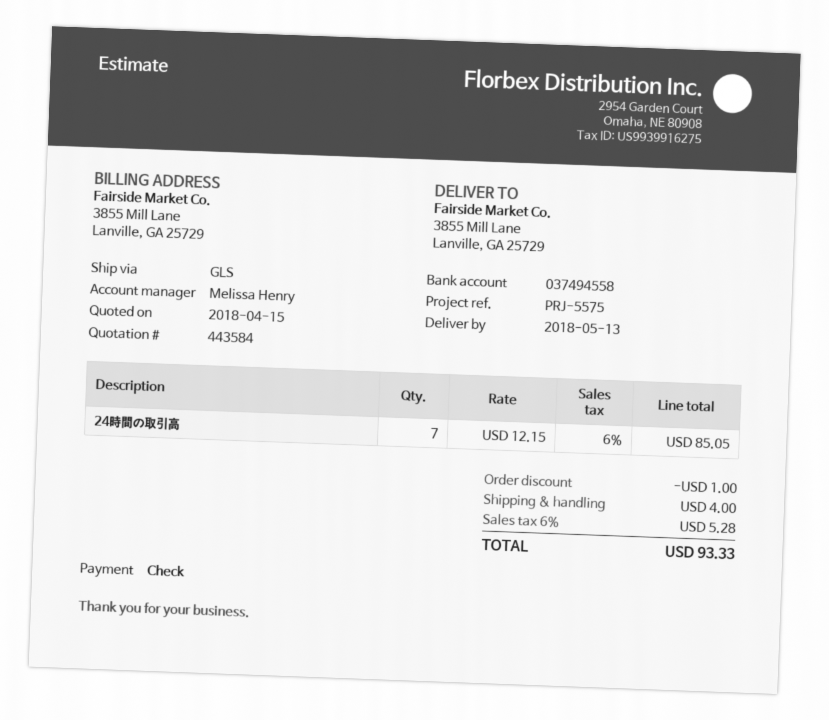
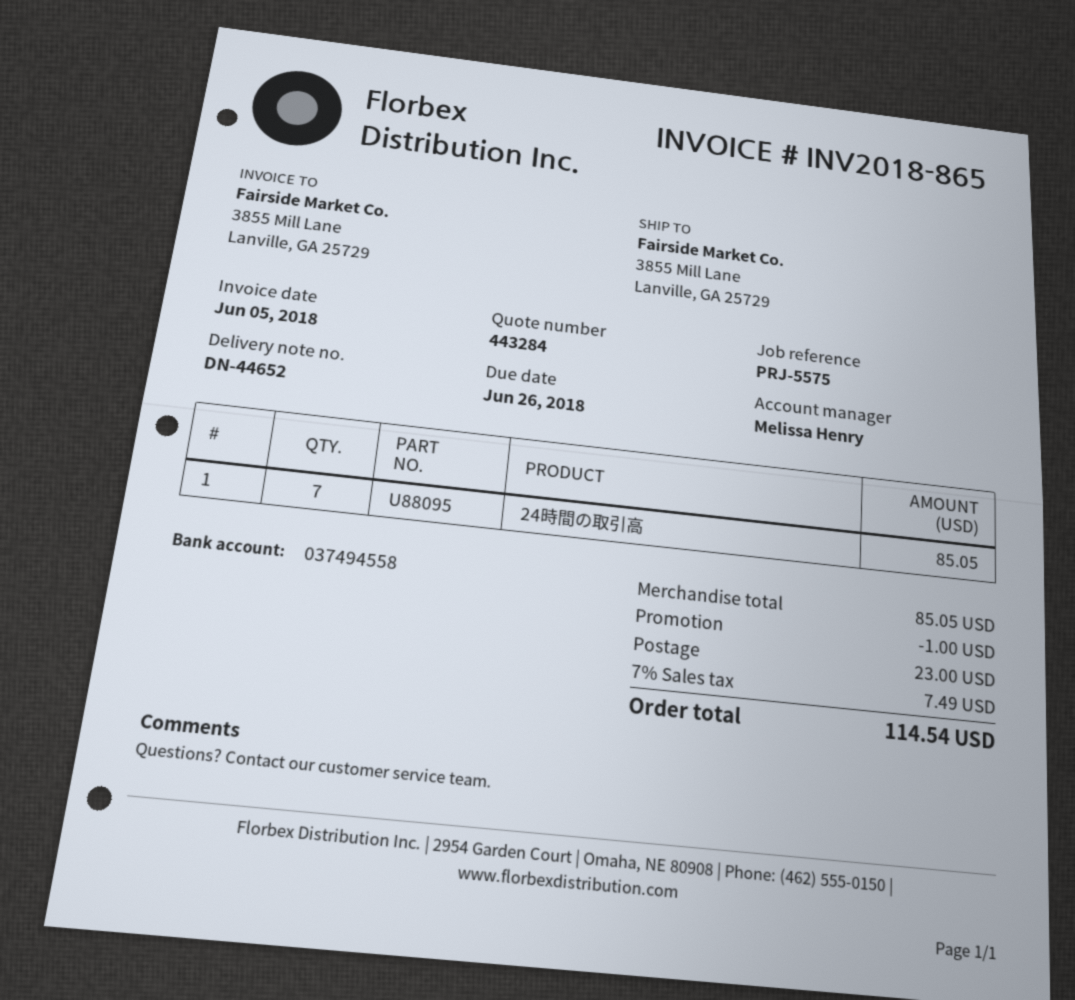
quote number: 443584 -> 443284
shipping: 4.00 -> 23.00
tax: 6% = 5.28 -> 7% = 7.49
total: 93.33 -> 114.54

